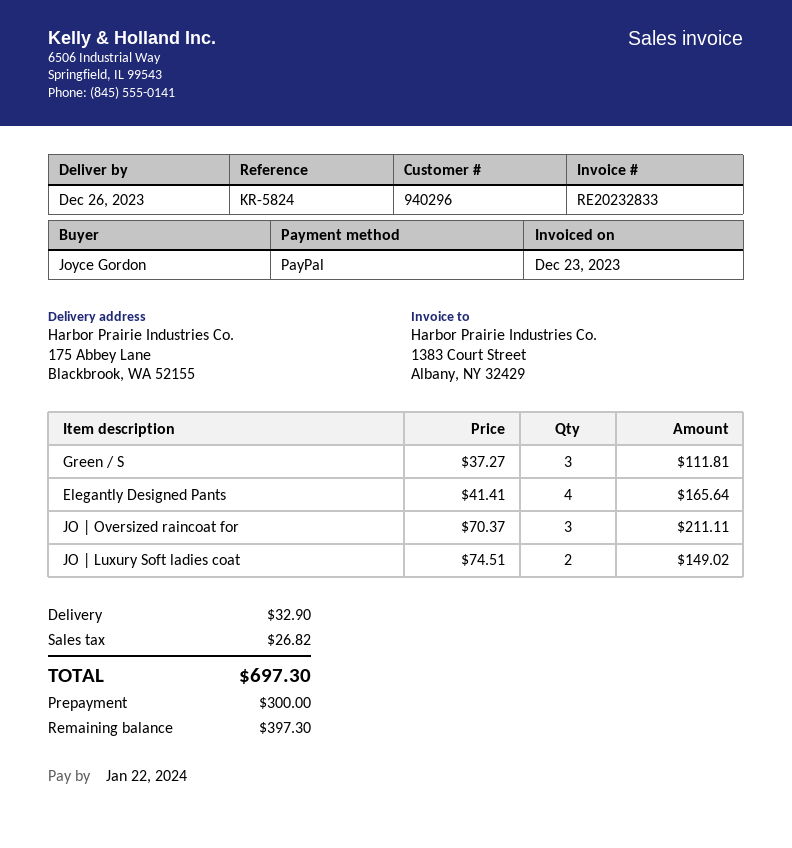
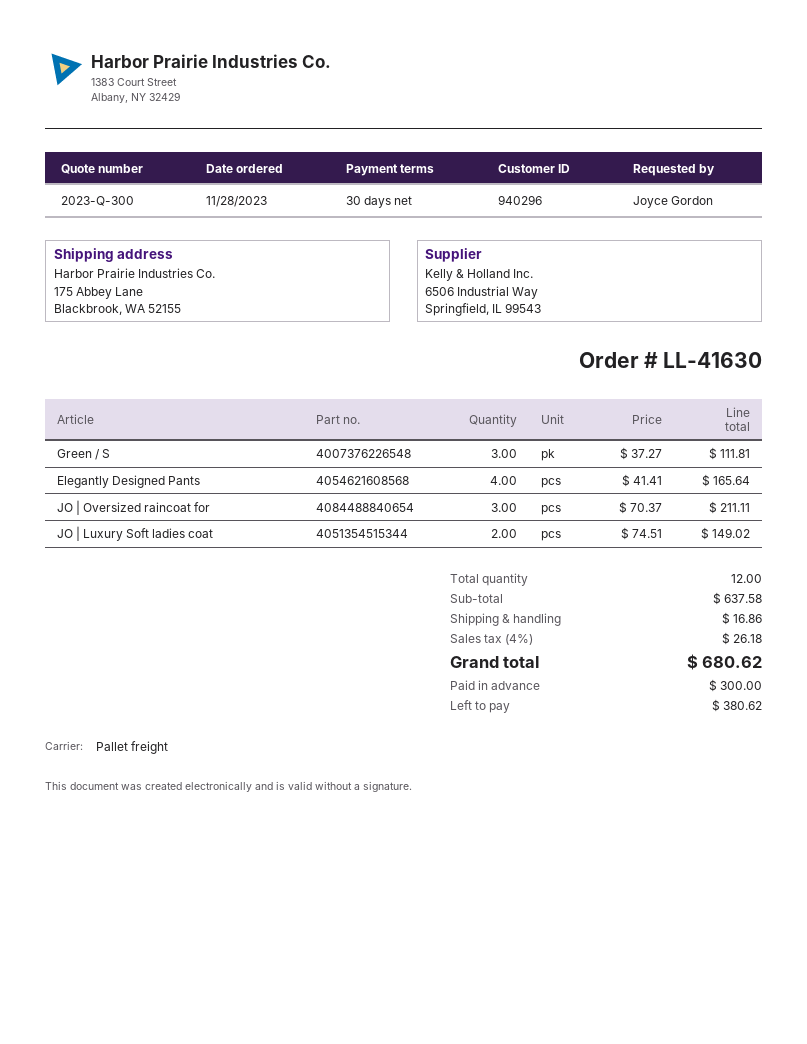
shipping: 32.90 -> 16.86
tax: 26.82 -> 26.18
total: 697.30 -> 680.62
balance: 397.30 -> 380.62

